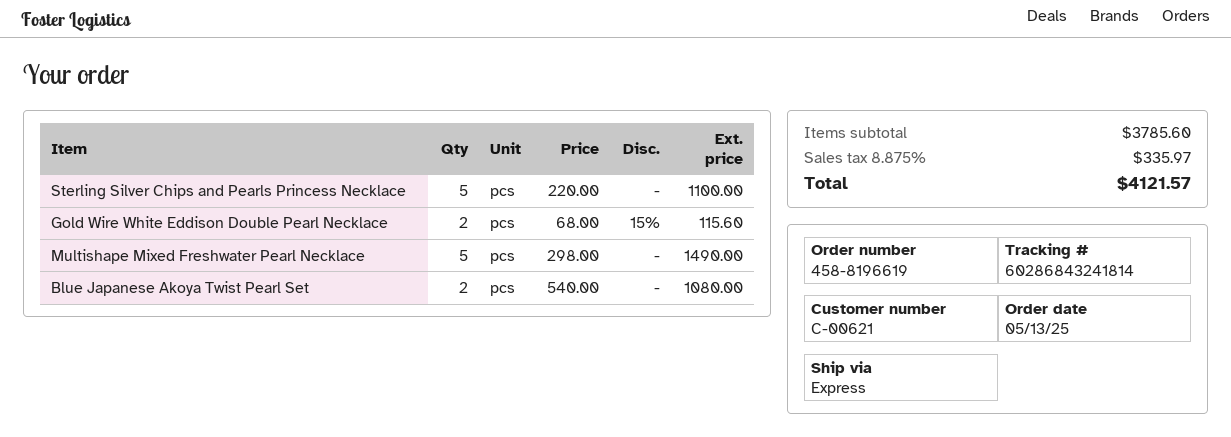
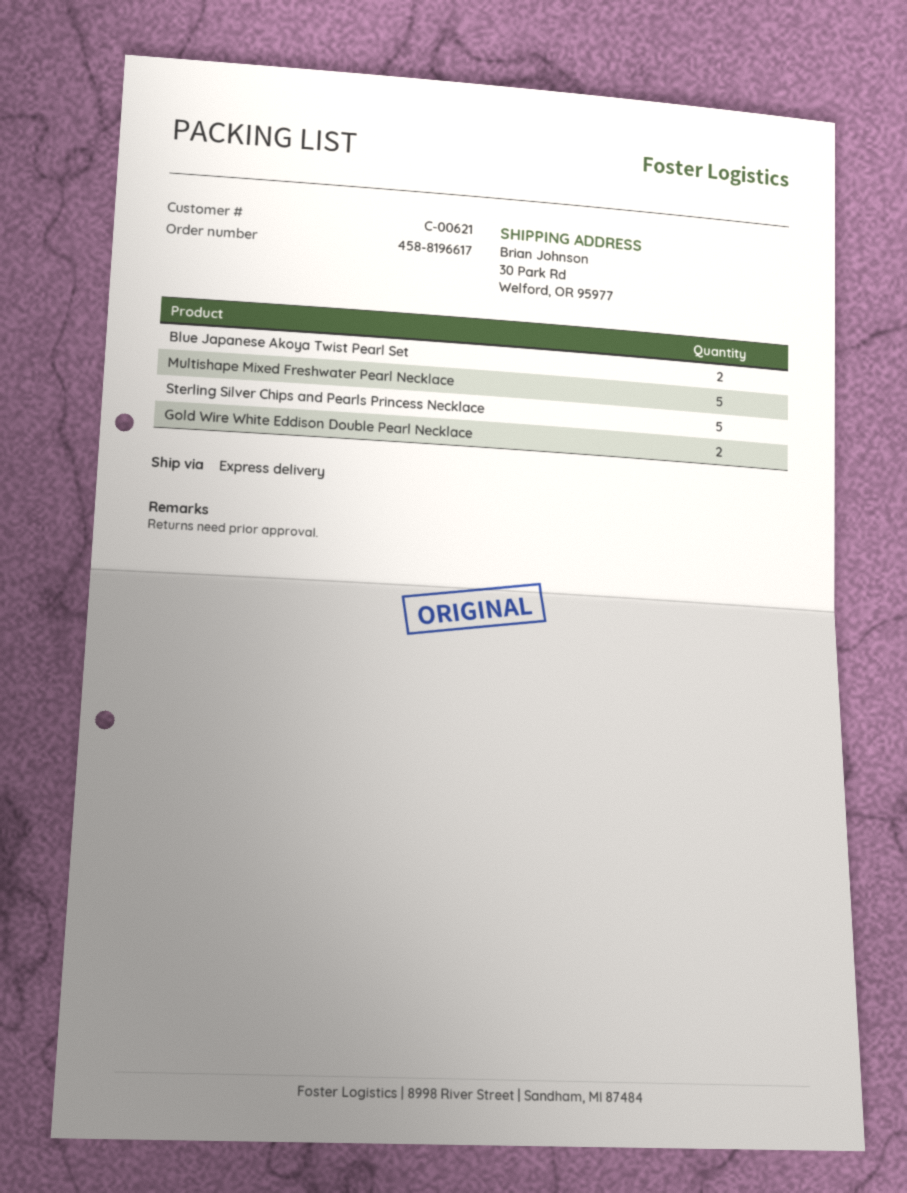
order number: 458-8196619 -> 458-8196617

